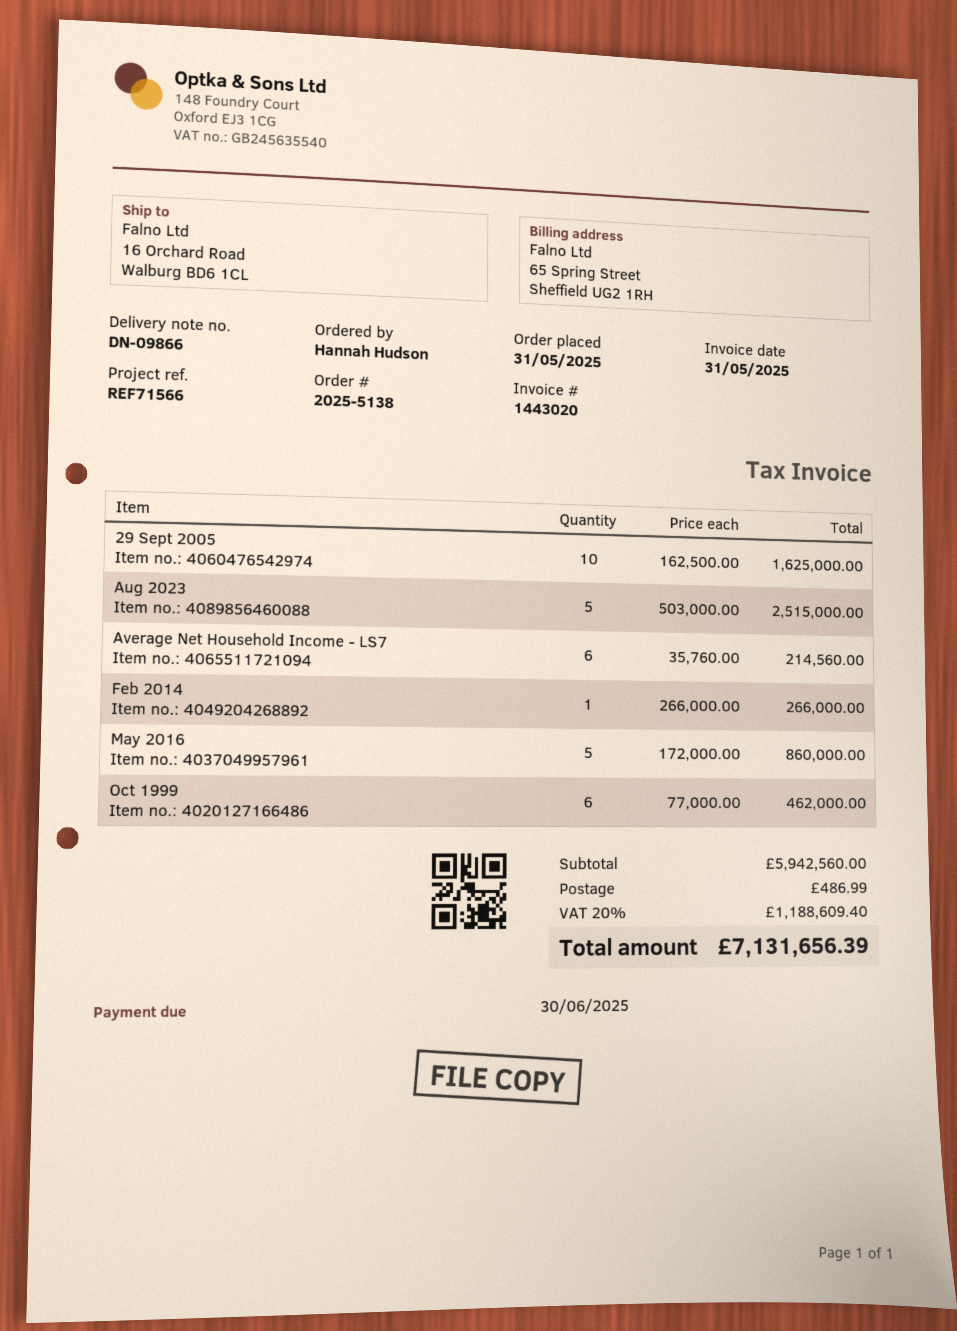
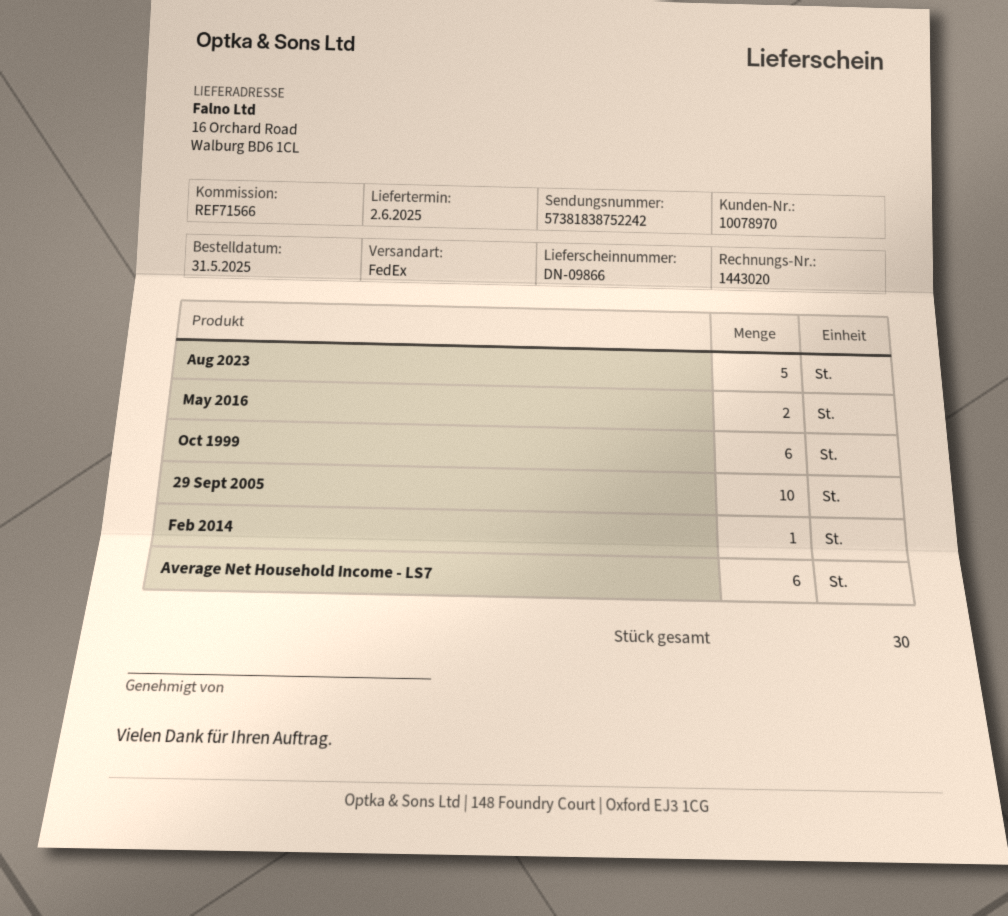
May 2016: 5 -> 2

